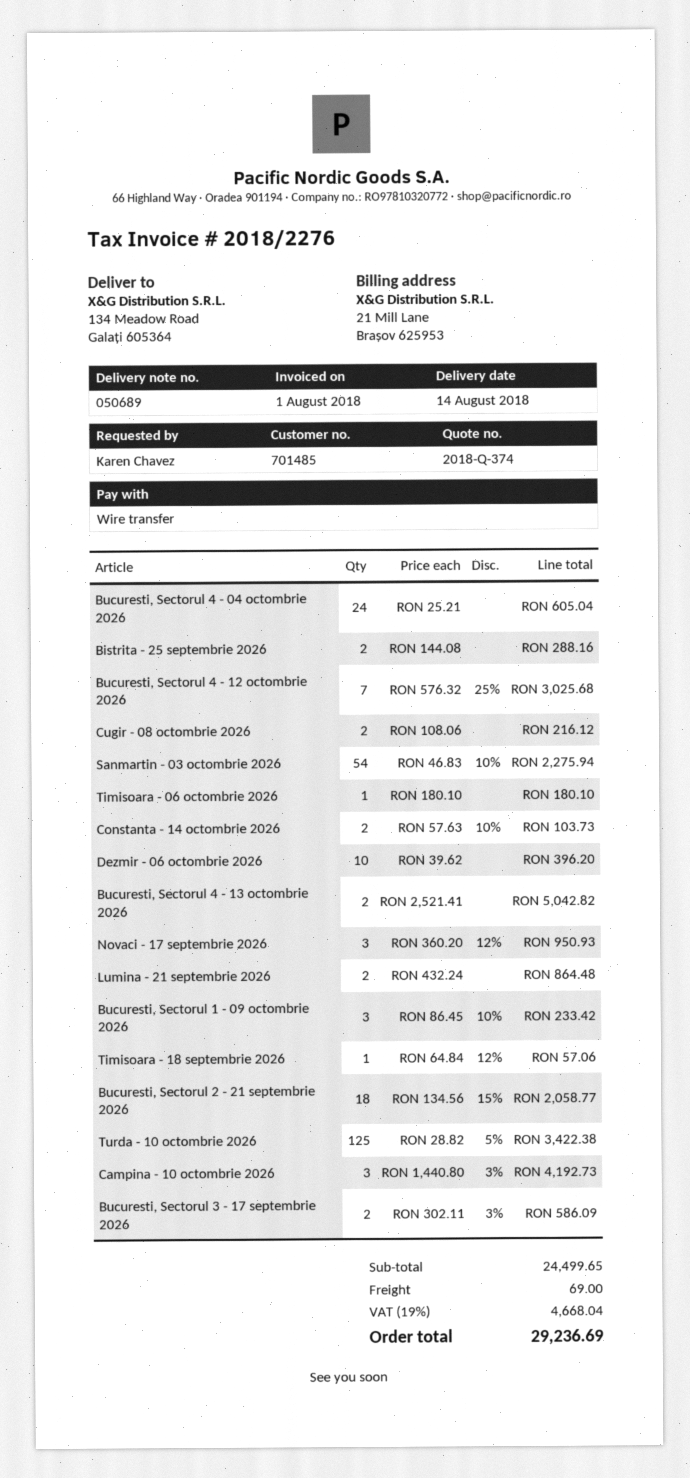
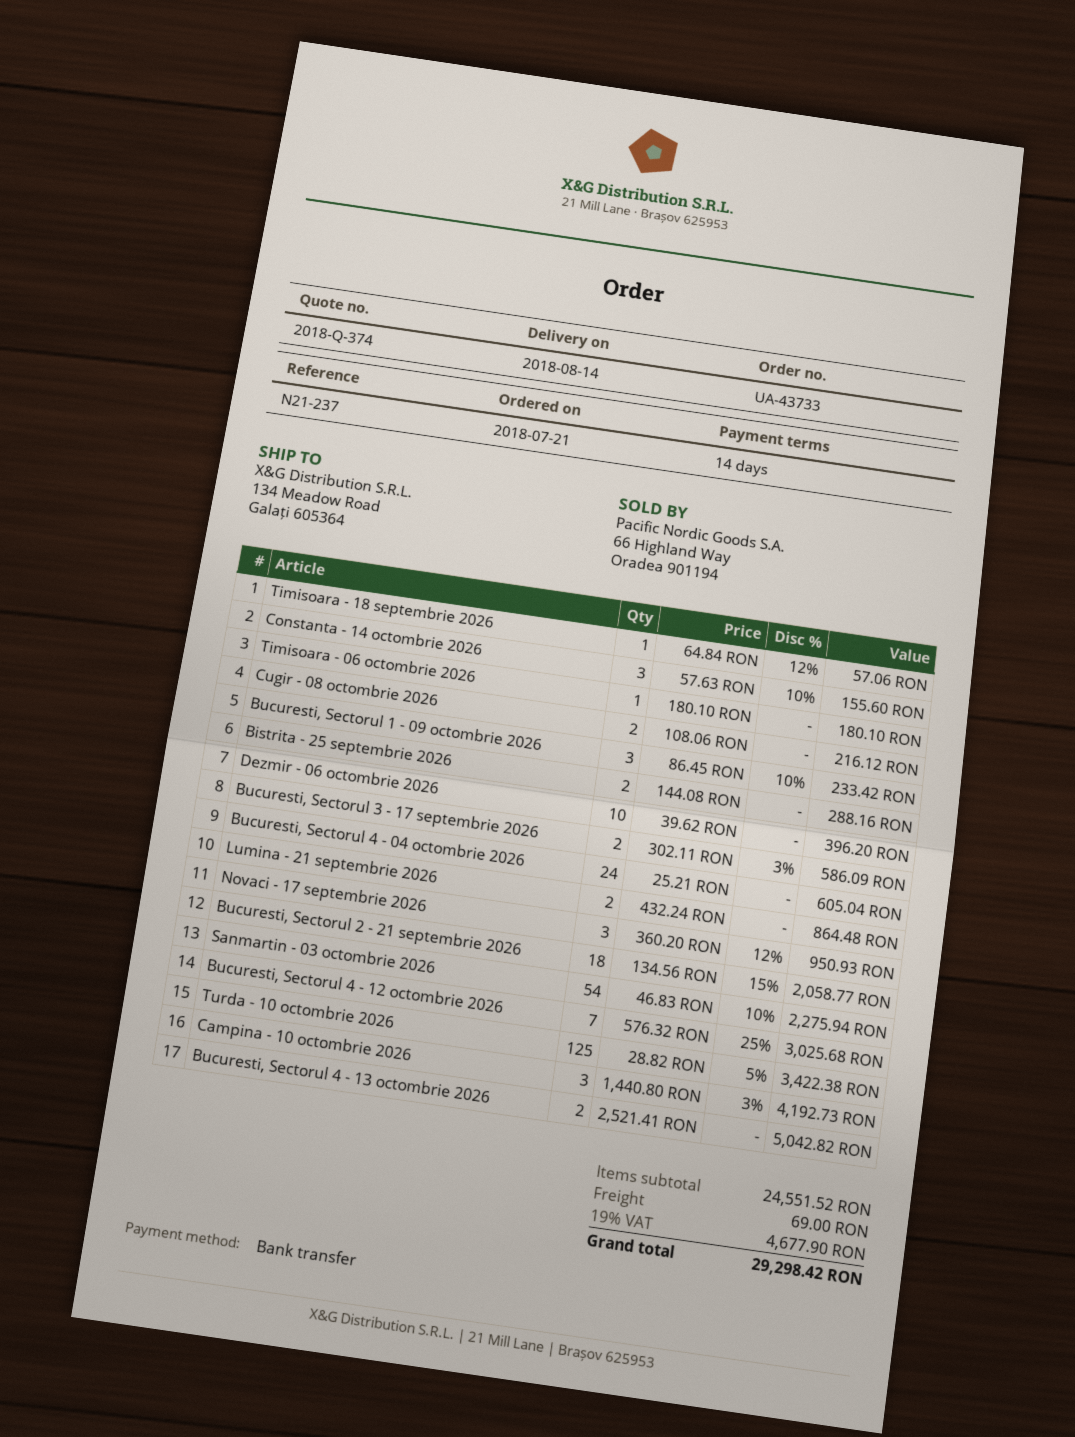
Constanta - 14 octombrie 2026: 2 x 57.63 - 10% = 103.73 -> 3 x 57.63 - 10% = 155.60
subtotal: 24499.65 -> 24551.52
tax: 19% = 4668.04 -> 19% = 4677.90
total: 29236.69 -> 29298.42

